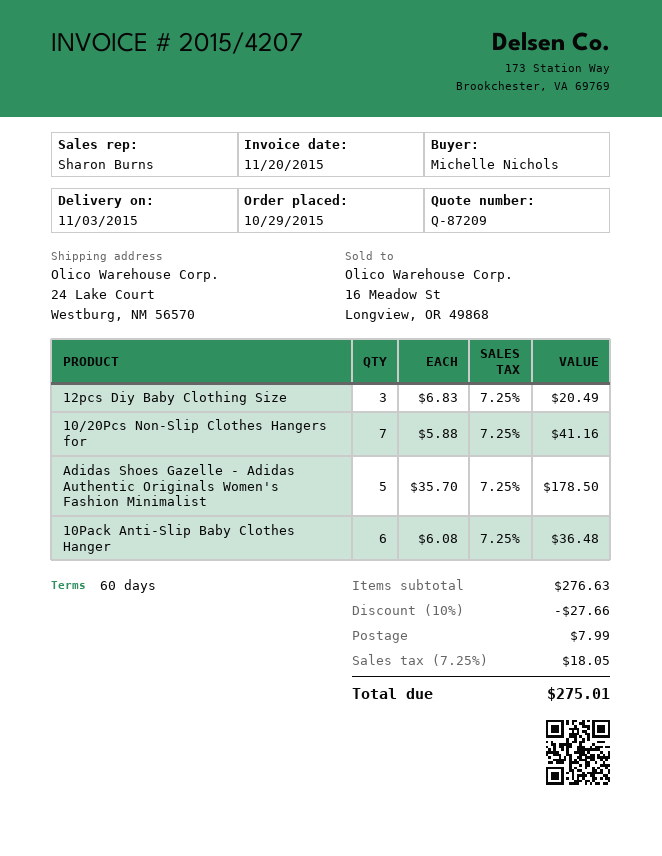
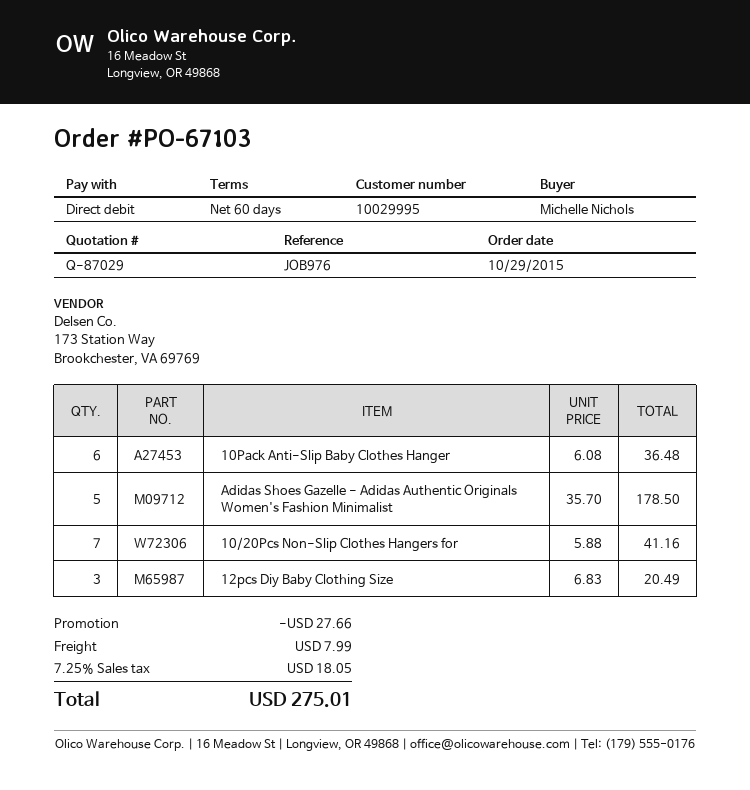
quote number: Q-87209 -> Q-87029

